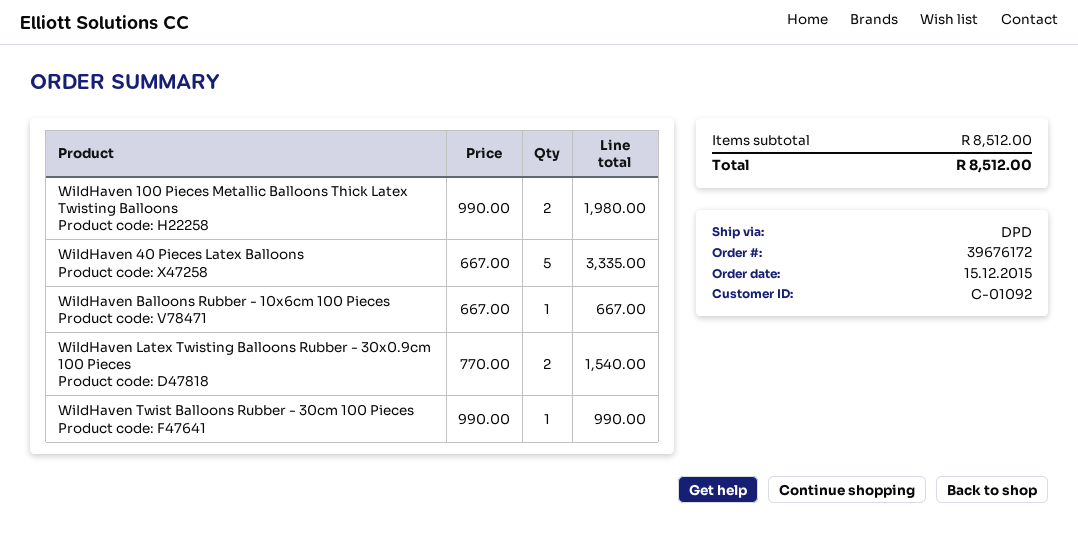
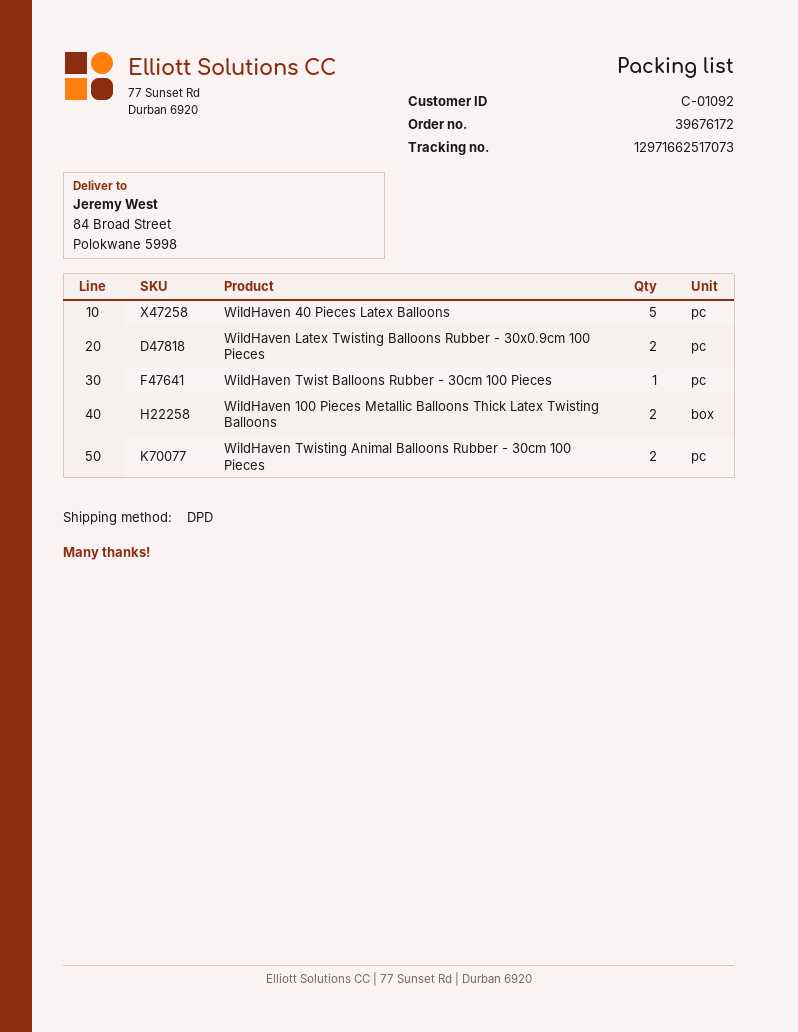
WiIdHaven Balloons Rubber - 10x6cm 100 Pieces: 1 -> none
WiIdHaven Twisting Animal Balloons Rubber - 30cm 100 Pieces: none -> 2

